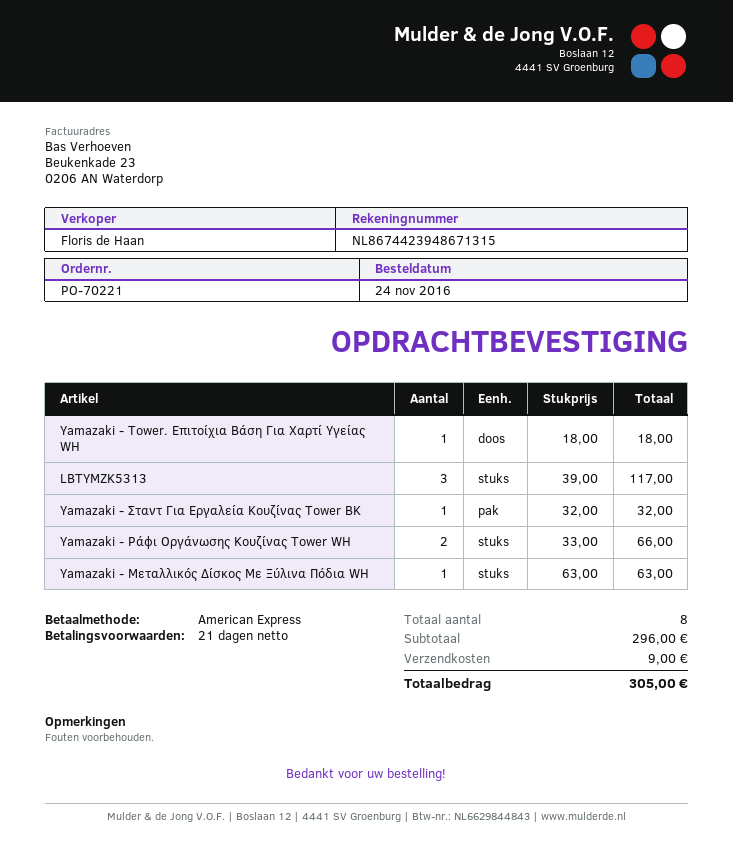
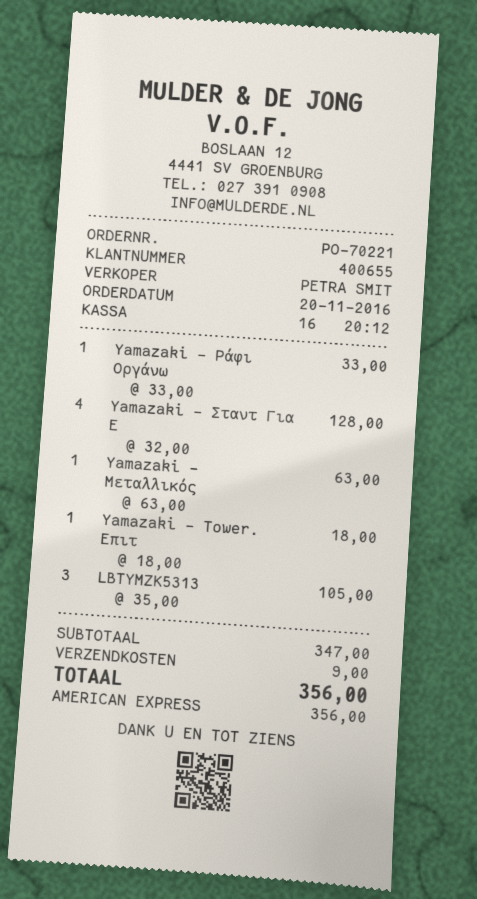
order date: 2016-11-24 -> 2016-11-20
sales rep: Floris de Haan -> PETRA SMIT
LBTYMZK5313: 3 x 39.00 = 117.00 -> 3 x 35.00 = 105.00
Yamazaki - Σταντ Για Εργαλεία Κουζίνας Tower BK: 1 x 32.00 = 32.00 -> 4 x 32.00 = 128.00
Yamazaki - Ράφι Οργάνωσης Κουζίνας Tower WH: 2 x 33.00 = 66.00 -> 1 x 33.00 = 33.00
subtotal: 296.00 -> 347.00
total: 305.00 -> 356.00

